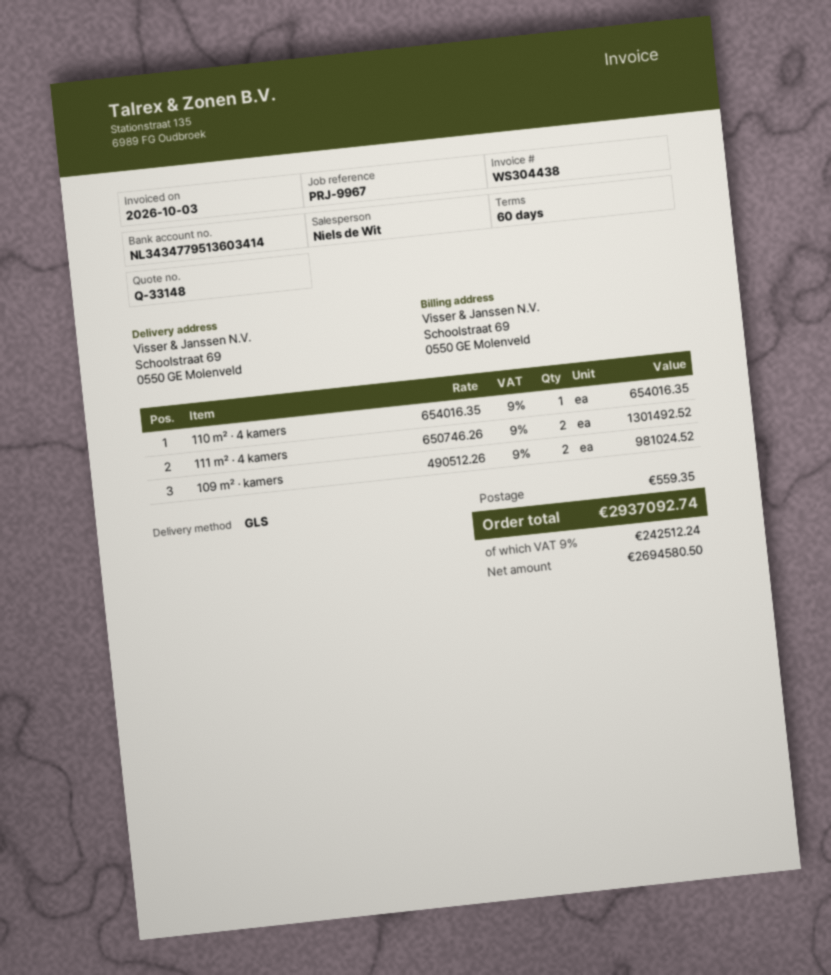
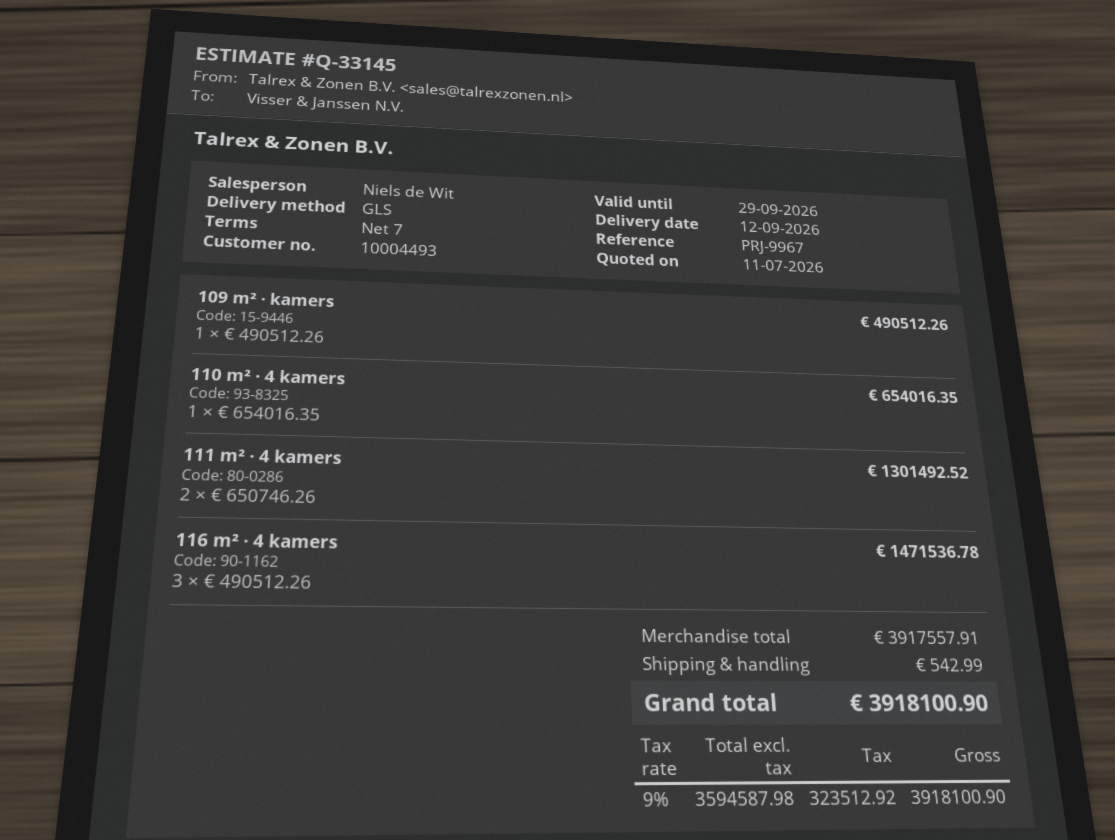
quote number: Q-33148 -> Q-33145
payment terms: 60 days -> 7 days
109 m² · kamers: 2 x 490512.26 = 981024.52 -> 1 x 490512.26 = 490512.26
116 m² · 4 kamers: none -> 3 x 490512.26 = 1471536.78
shipping: 559.35 -> 542.99
net: 2694580.50 -> 3594587.98
tax: 9% = 242512.24 -> 9% = 323512.92
total: 2937092.74 -> 3918100.90

